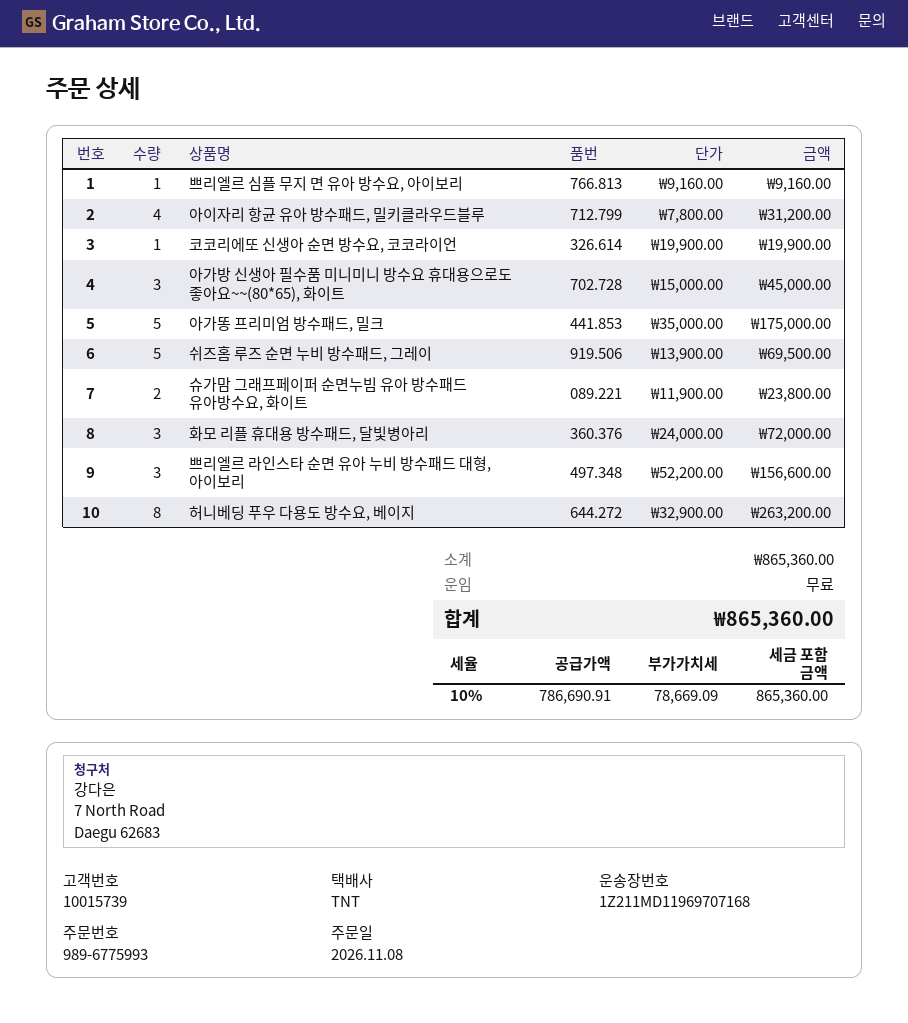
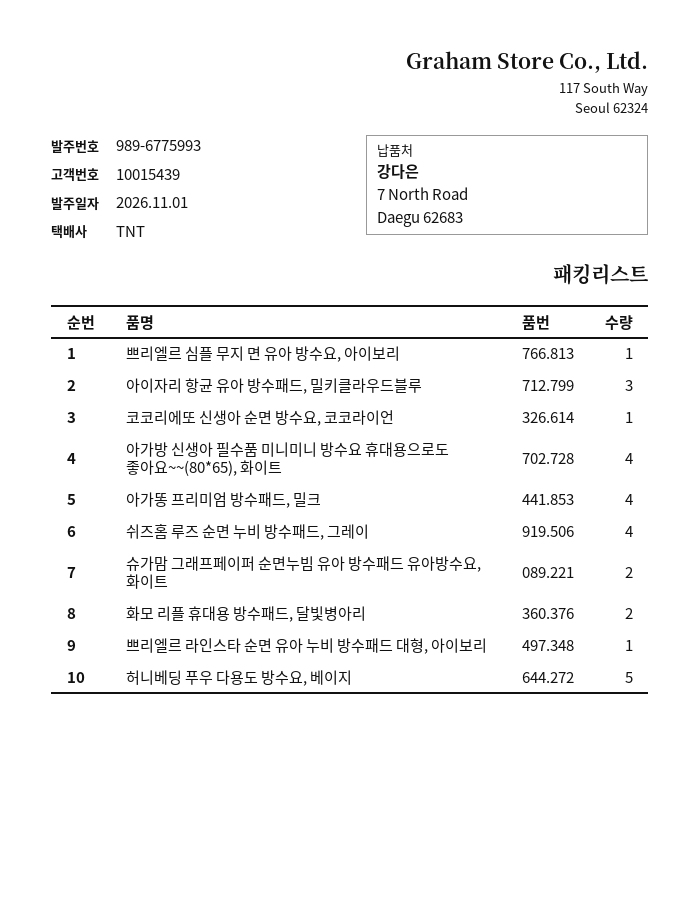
order date: 2026-11-08 -> 2026-11-01
customer number: 10015739 -> 10015439
아이자리 항균 유아 방수패드, 밀키클라우드블루: 4 -> 3
아가방 신생아 필수품 미니미니 방수요 휴대용으로도 좋아요~~(80*65), 화이트: 3 -> 4
아가똥 프리미엄 방수패드, 밀크: 5 -> 4
쉬즈홈 루즈 순면 누비 방수패드, 그레이: 5 -> 4
화모 리플 휴대용 방수패드, 달빛병아리: 3 -> 2
쁘리엘르 라인스타 순면 유아 누비 방수패드 대형, 아이보리: 3 -> 1
허니베딩 푸우 다용도 방수요, 베이지: 8 -> 5

